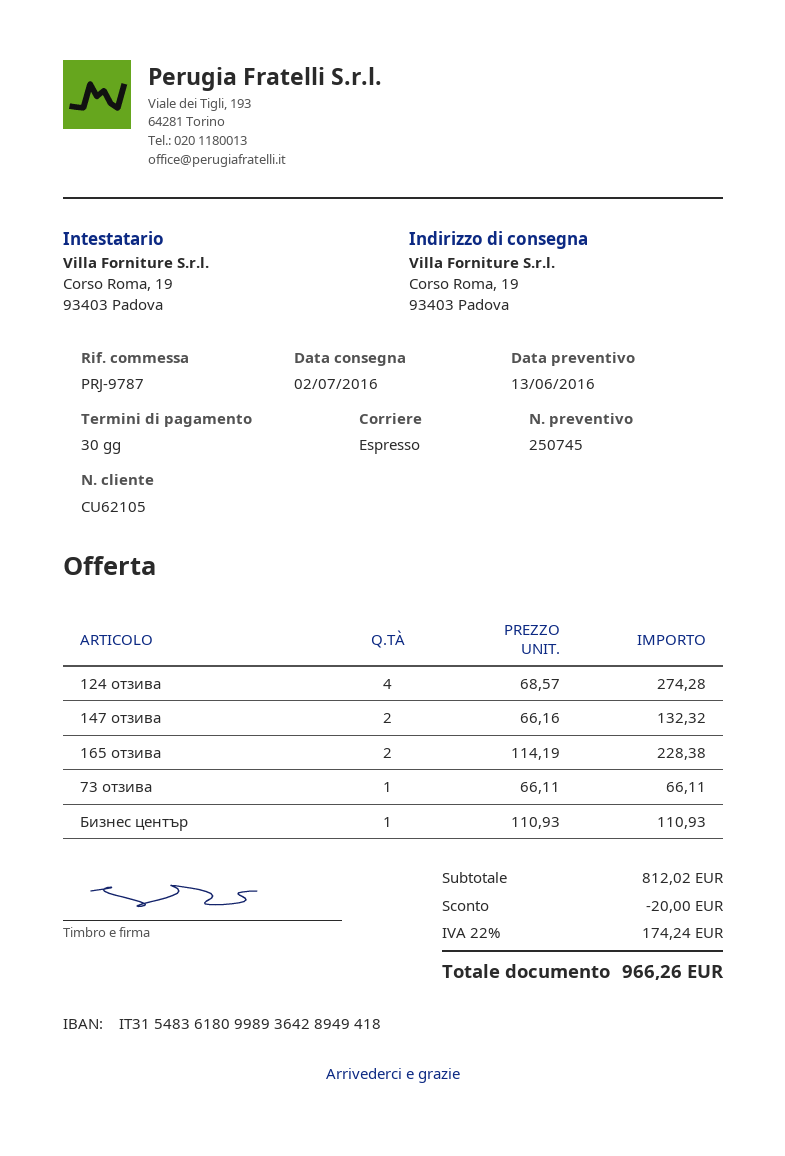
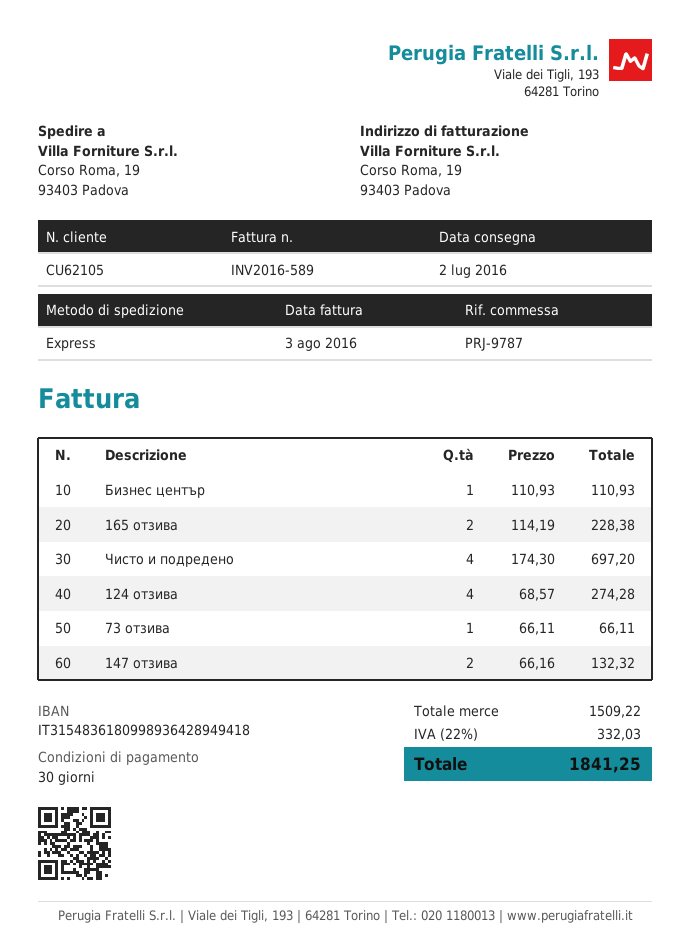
Чисто и подредено: none -> 4 x 174.30 = 697.20
subtotal: 812.02 -> 1509.22
discount: 20.00 -> none
tax: 22% = 174.24 -> 22% = 332.03
total: 966.26 -> 1841.25

